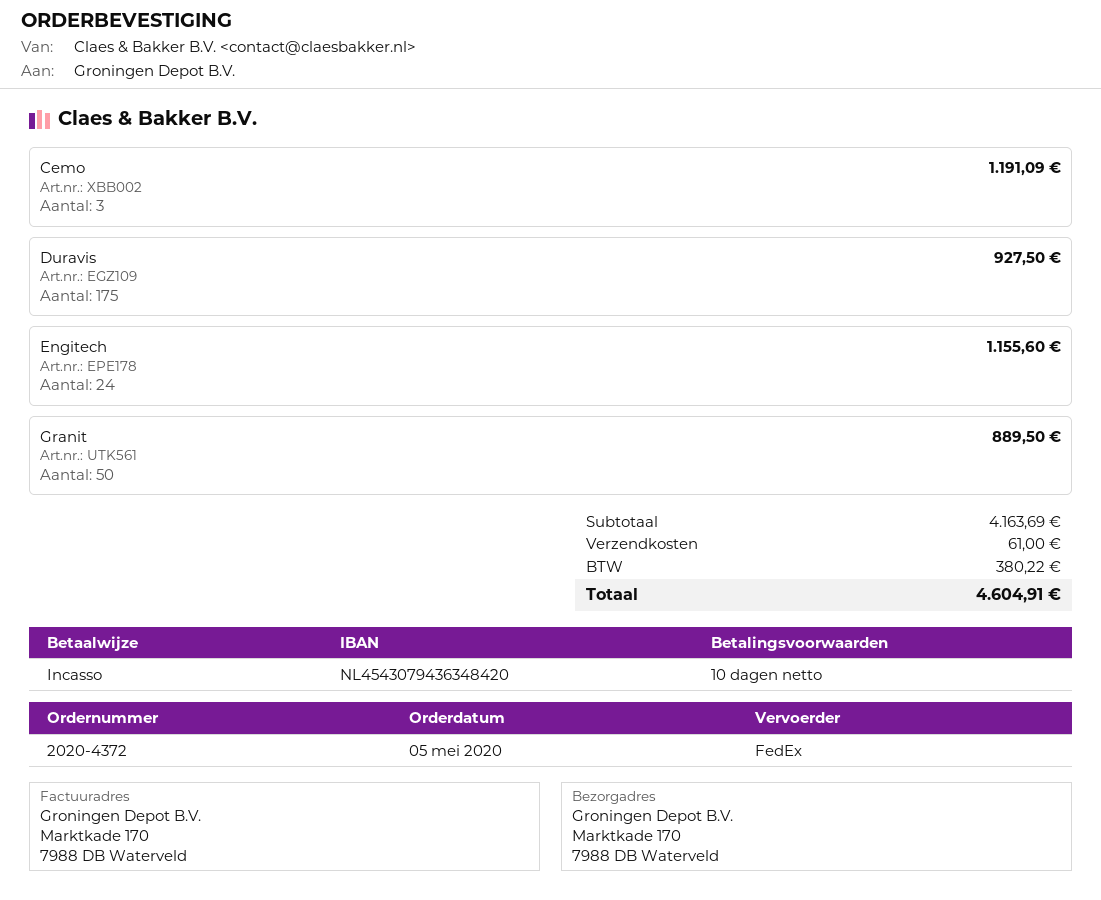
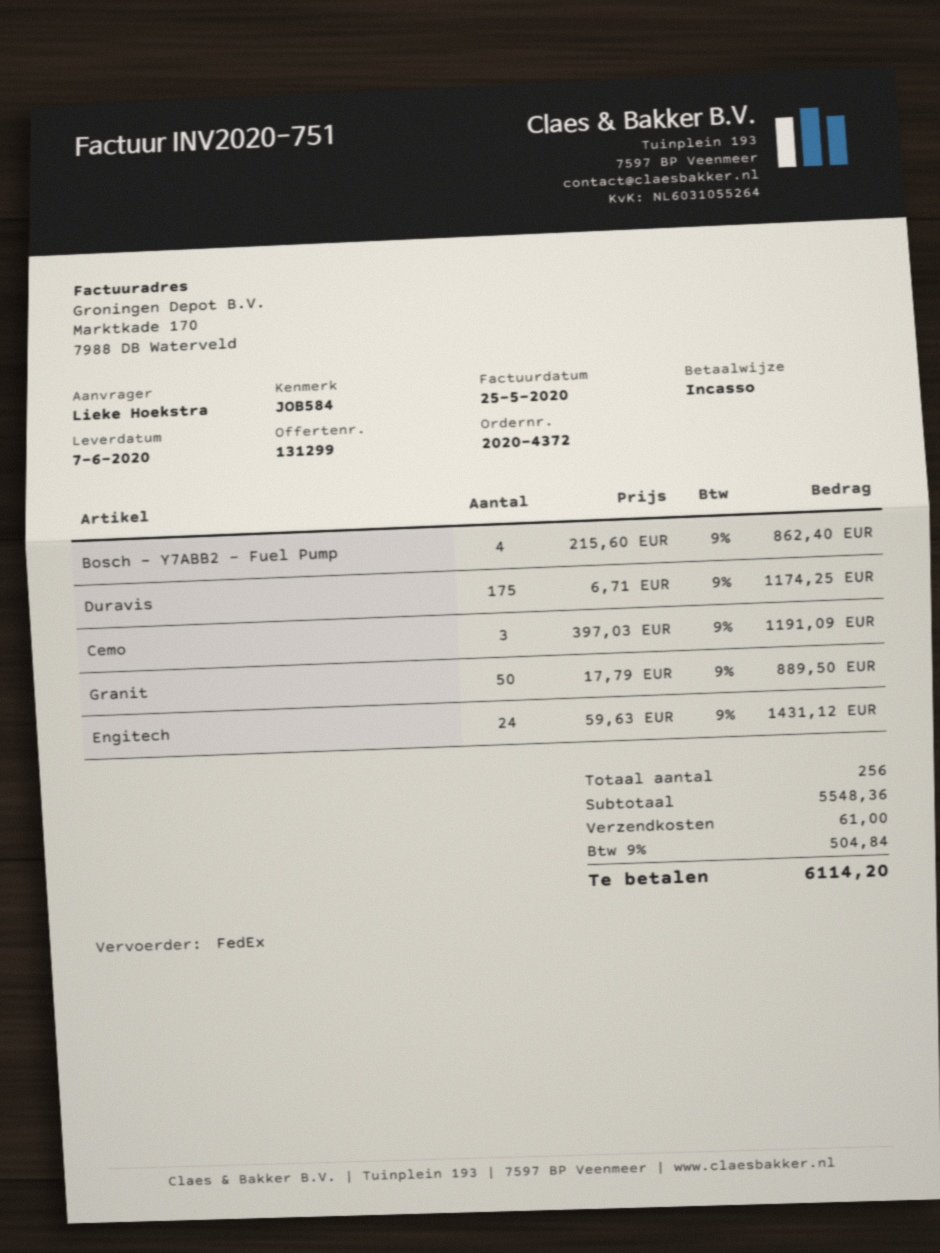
Duravis: 175 for 927.50 -> 175 for 1174.25
Engitech: 24 for 1155.60 -> 24 for 1431.12
Bosch - Y7ABB2 - Fuel Pump: none -> 4 for 862.40
subtotal: 4163.69 -> 5548.36
tax: 380.22 -> 504.84
total: 4604.91 -> 6114.20

